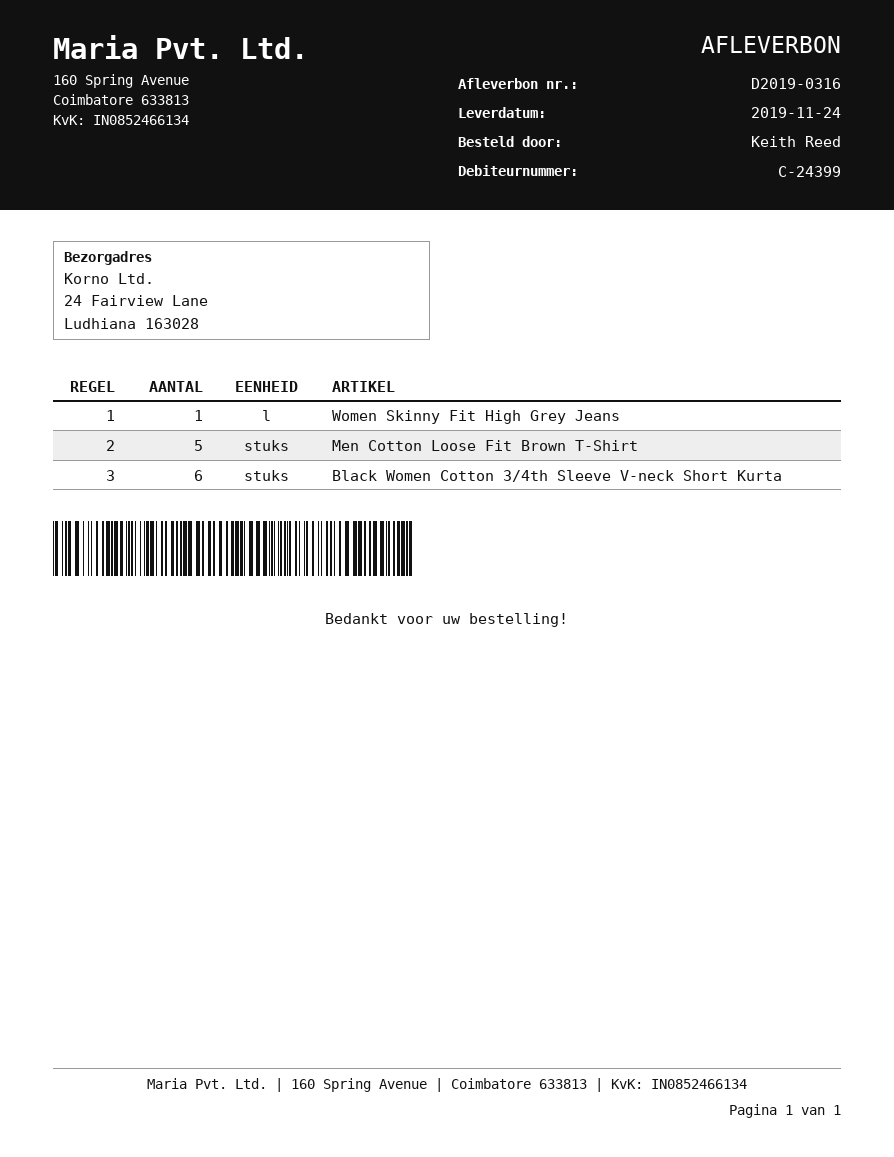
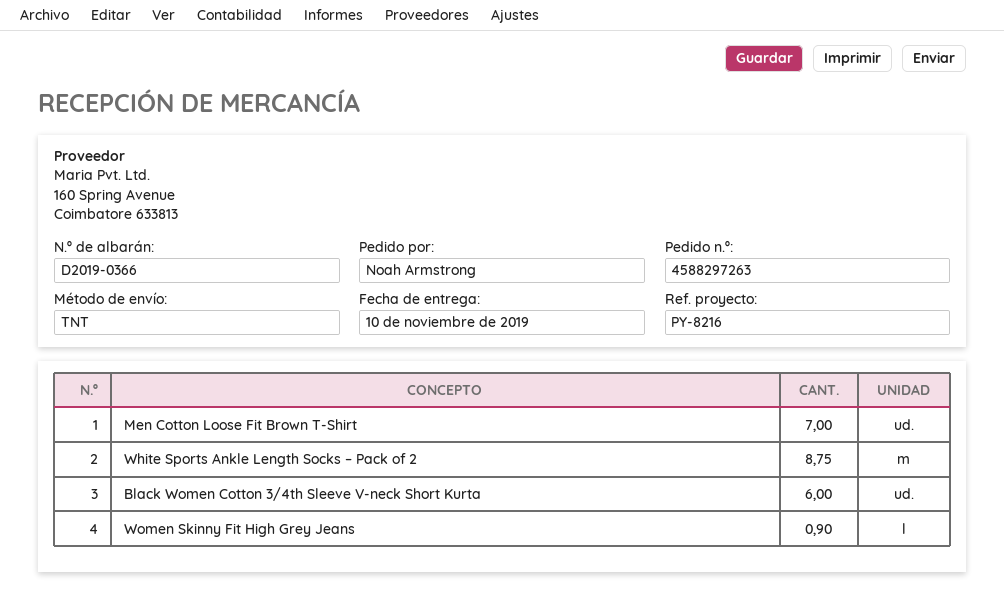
delivery note number: D2019-0316 -> D2019-0366
delivery date: 2019-11-24 -> 2019-11-10
ordered by: Keith Reed -> Noah Armstrong
Women Skinny Fit High Grey Jeans: 1 -> 0.9
Men Cotton Loose Fit Brown T-Shirt: 5 -> 7
White Sports Ankle Length Socks – Pack of 2: none -> 8.75

